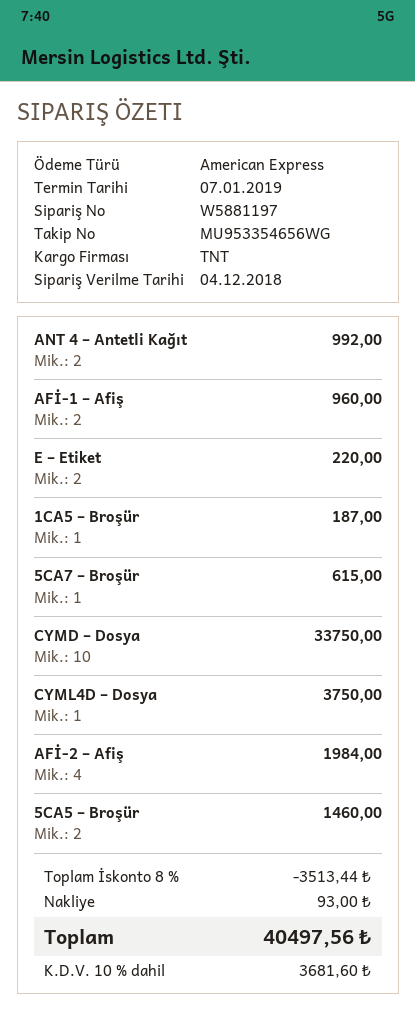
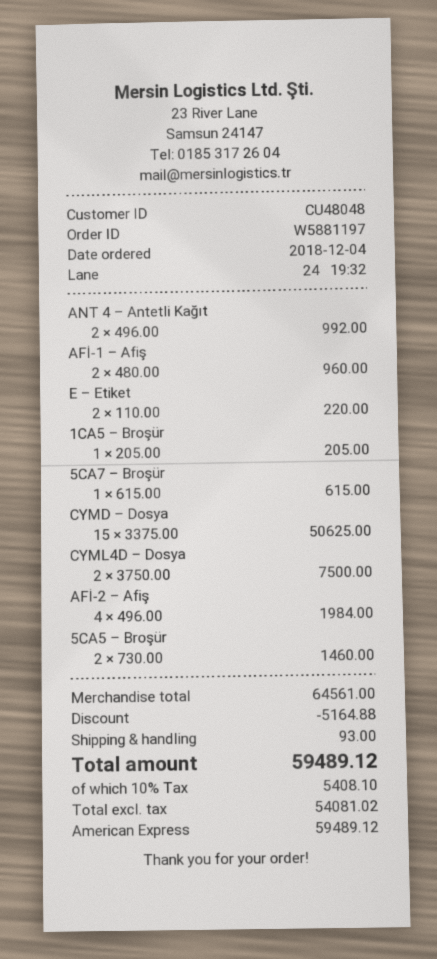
1CA5 – Broşür: 1 for 187.00 -> 1 for 205.00
CYMD – Dosya: 10 for 33750.00 -> 15 for 50625.00
CYML4D – Dosya: 1 for 3750.00 -> 2 for 7500.00
discount: 3513.44 -> 5164.88
tax: 10% = 3681.60 -> 10% = 5408.10
total: 40497.56 -> 59489.12

